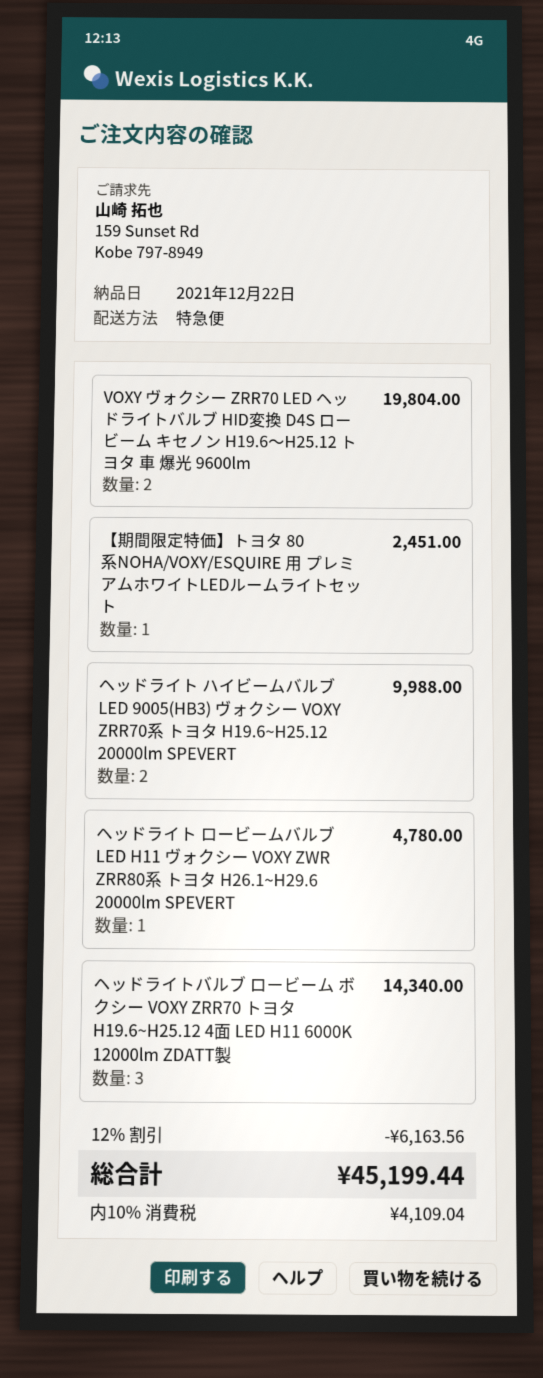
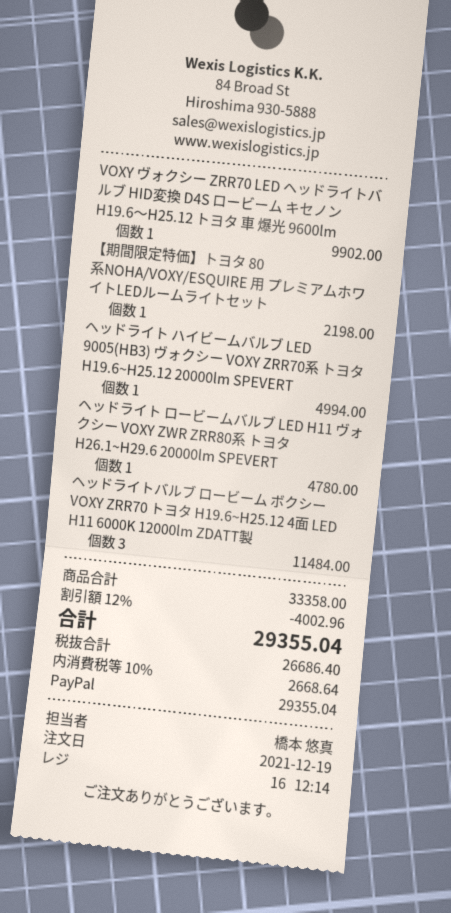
VOXY ヴォクシー ZRR70 LED ヘッドライトバルブ HID変換 D4S ロービーム キセノン H19.6〜H25.12 トヨタ 車 爆光 9600lm: 2 for 19804.00 -> 1 for 9902.00
【期間限定特価】トヨタ 80系NOHA/VOXY/ESQUIRE 用 プレミアムホワイトLEDルームライトセット: 1 for 2451.00 -> 1 for 2198.00
ヘッドライト ハイビームバルブ LED 9005(HB3) ヴォクシー VOXY ZRR70系 トヨタ H19.6~H25.12 20000lm SPEVERT: 2 for 9988.00 -> 1 for 4994.00
ヘッドライトバルブ ロービーム ボクシー VOXY ZRR70 トヨタ H19.6~H25.12 4面 LED H11 6000K 12000lm ZDATT製: 3 for 14340.00 -> 3 for 11484.00
discount: 12% = 6163.56 -> 12% = 4002.96
tax: 10% = 4109.04 -> 10% = 2668.64
total: 45199.44 -> 29355.04

